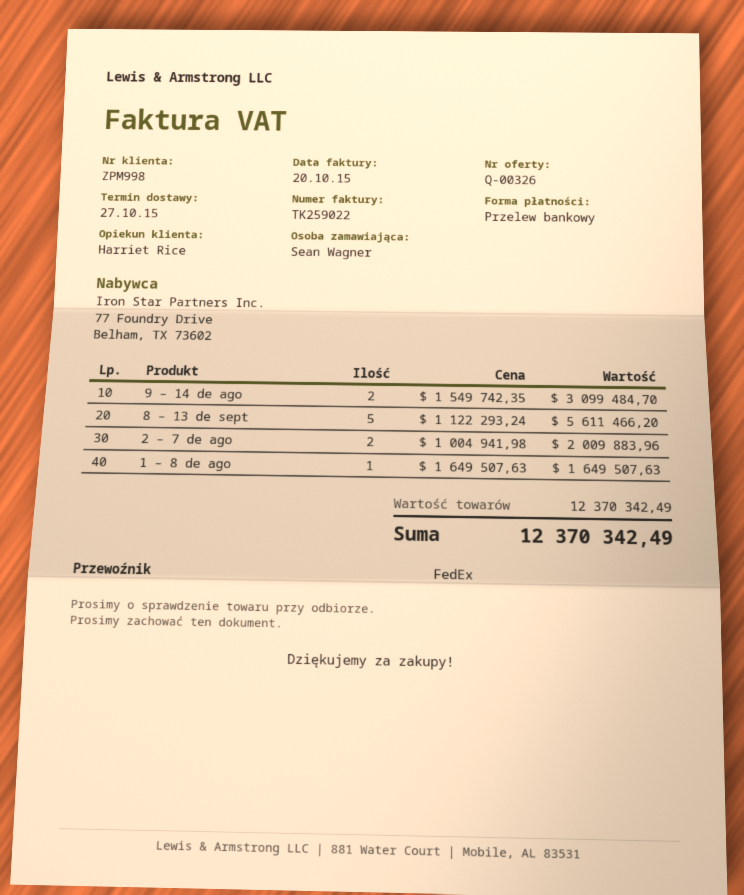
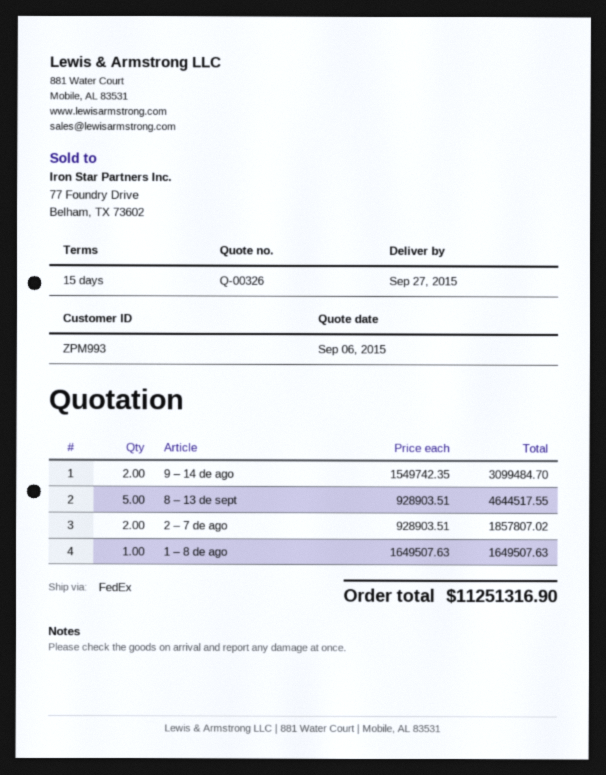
delivery date: 2015-10-27 -> 2015-09-27
customer number: ZPM998 -> ZPM993
8 – 13 de sept: 5 x 1122293.24 = 5611466.20 -> 5 x 928903.51 = 4644517.55
2 – 7 de ago: 2 x 1004941.98 = 2009883.96 -> 2 x 928903.51 = 1857807.02
total: 12370342.49 -> 11251316.90

